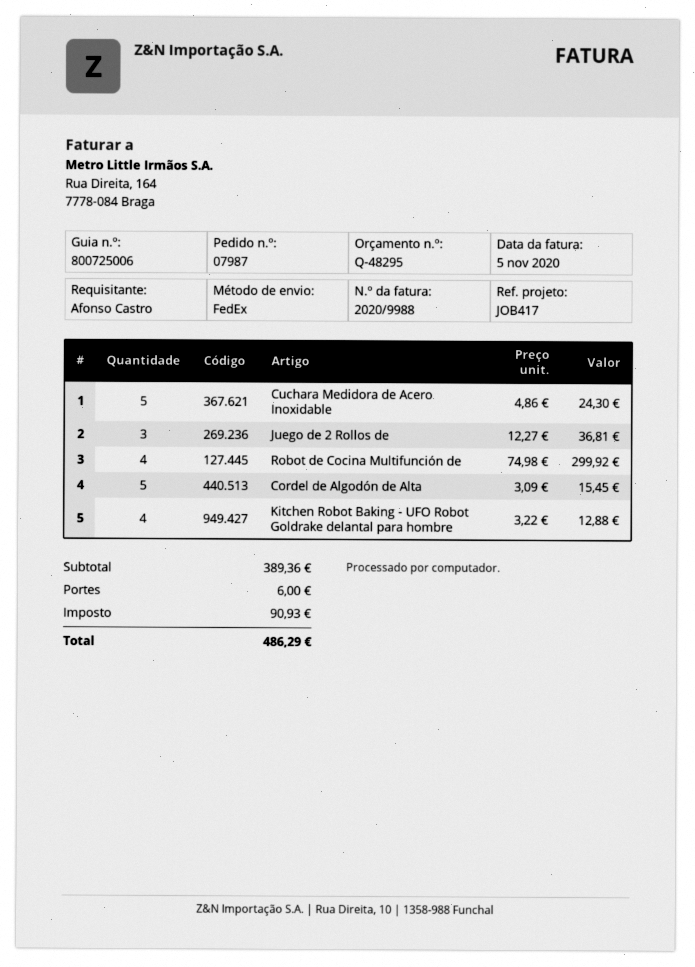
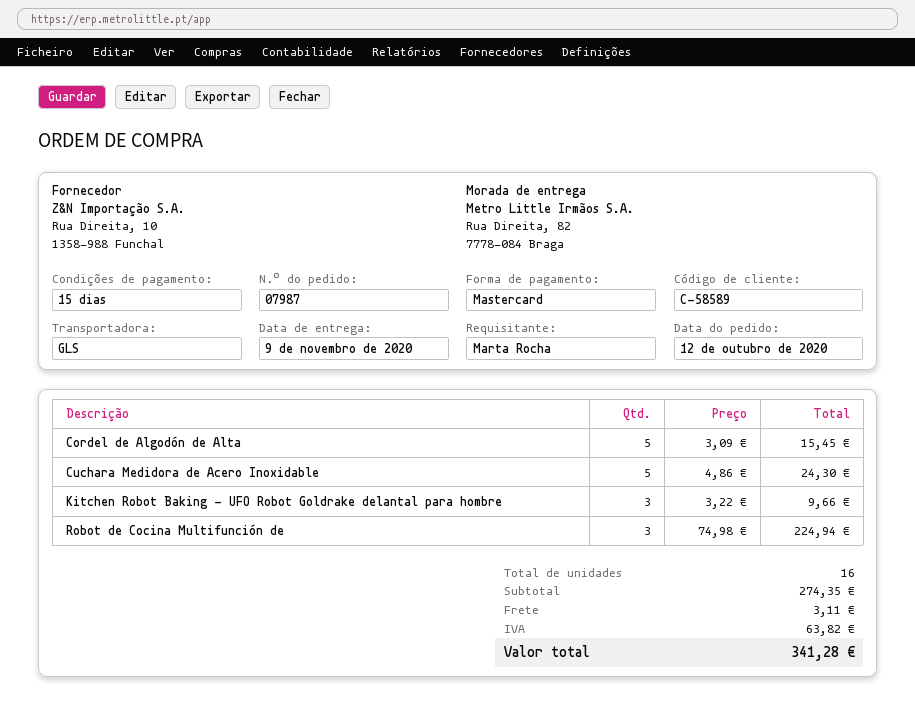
ordered by: Afonso Castro -> Marta Rocha
shipping method: FedEx -> GLS
Juego de 2 Rollos de: 3 x 12.27 = 36.81 -> none
Robot de Cocina Multifunción de: 4 x 74.98 = 299.92 -> 3 x 74.98 = 224.94
Kitchen Robot Baking - UFO Robot Goldrake delantal para hombre: 4 x 3.22 = 12.88 -> 3 x 3.22 = 9.66
subtotal: 389.36 -> 274.35
shipping: 6.00 -> 3.11
tax: 90.93 -> 63.82
total: 486.29 -> 341.28

